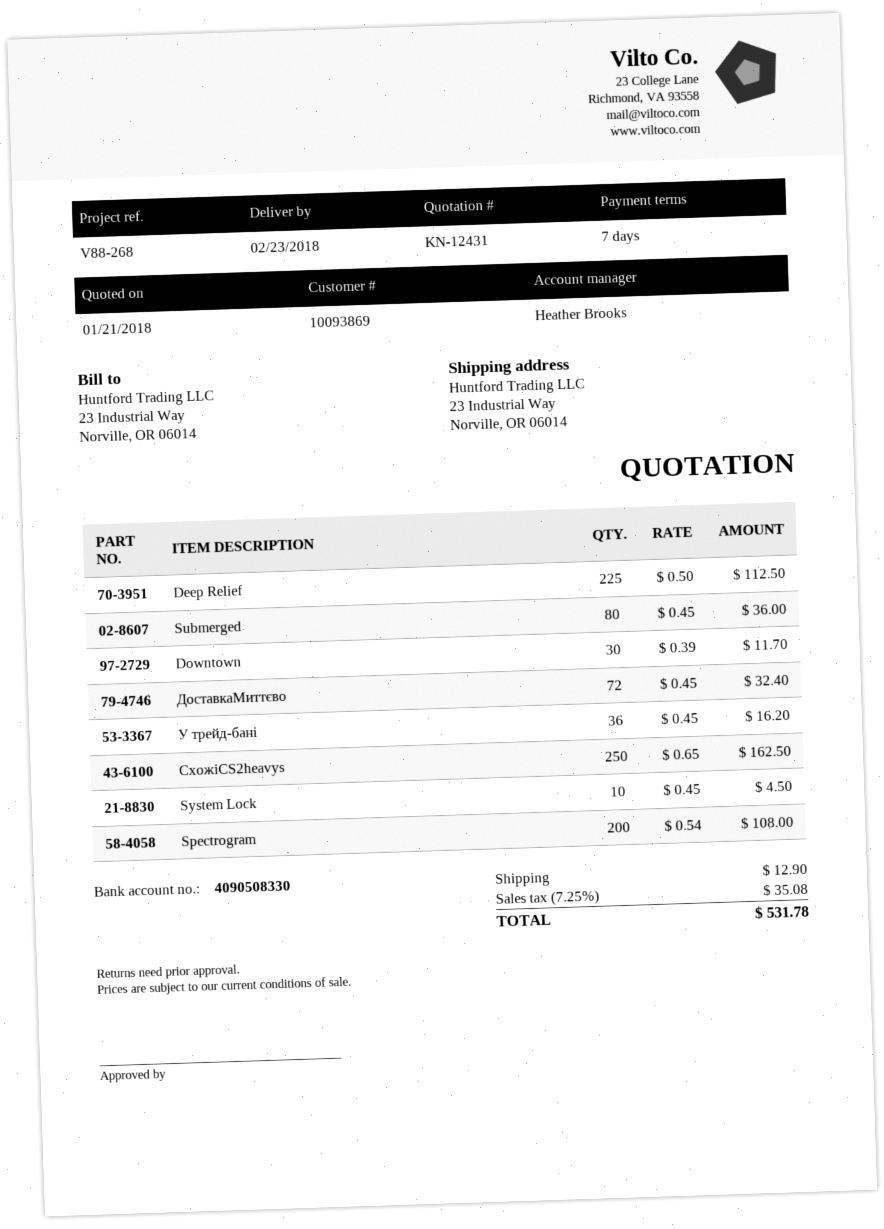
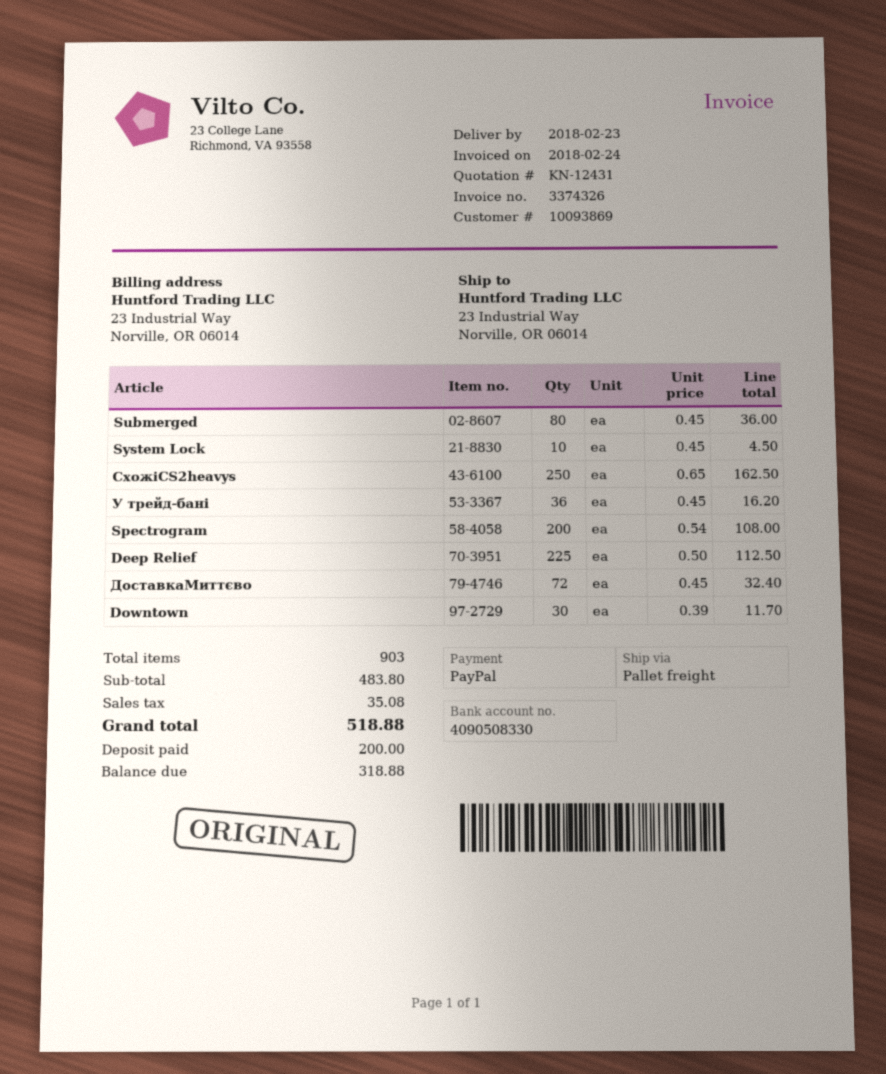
shipping: 12.90 -> none
total: 531.78 -> 518.88

